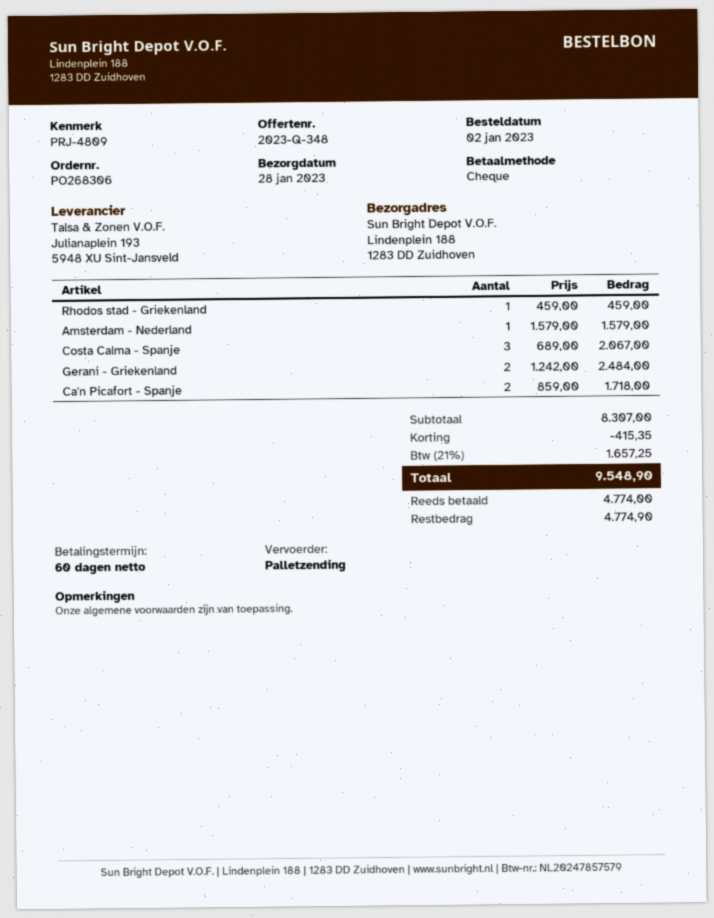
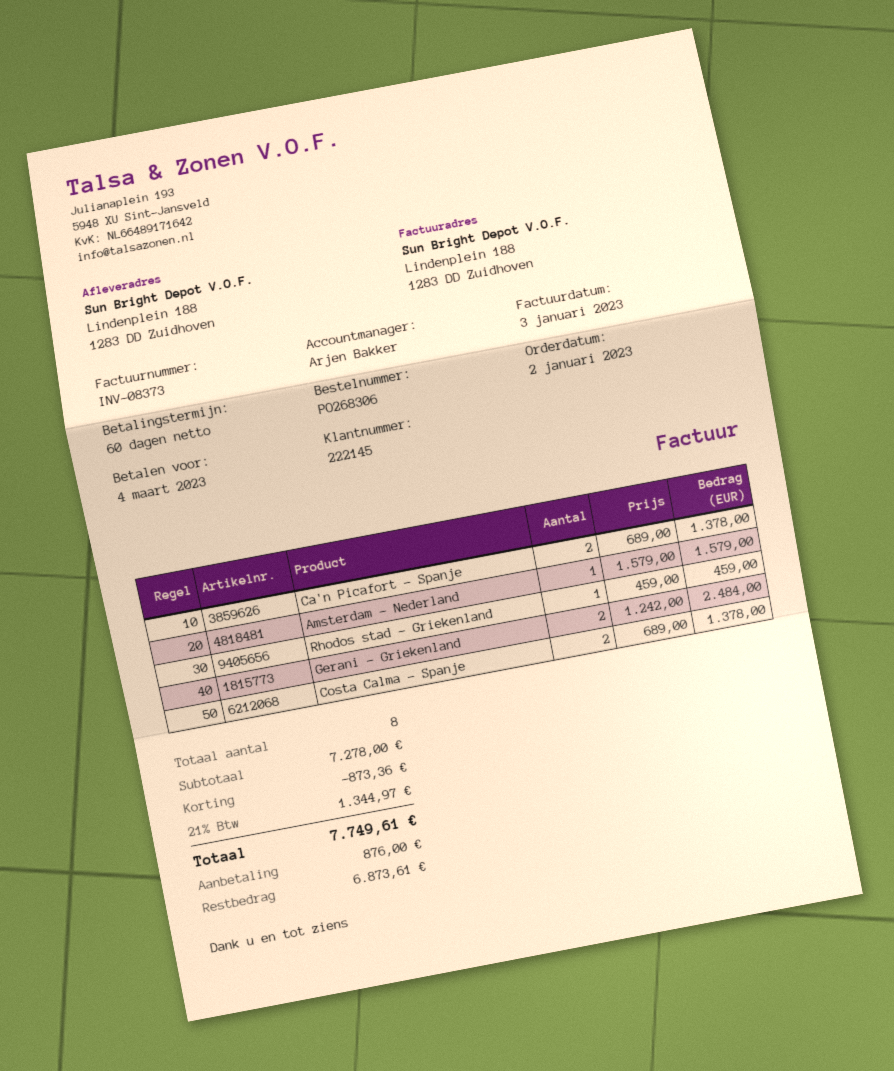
Costa Calma - Spanje: 3 x 689.00 = 2067.00 -> 2 x 689.00 = 1378.00
Ca'n Picafort - Spanje: 2 x 859.00 = 1718.00 -> 2 x 689.00 = 1378.00
subtotal: 8307.00 -> 7278.00
discount: 415.35 -> 873.36
tax: 21% = 1657.25 -> 21% = 1344.97
total: 9548.90 -> 7749.61
deposit: 4774.00 -> 876.00
balance: 4774.90 -> 6873.61

